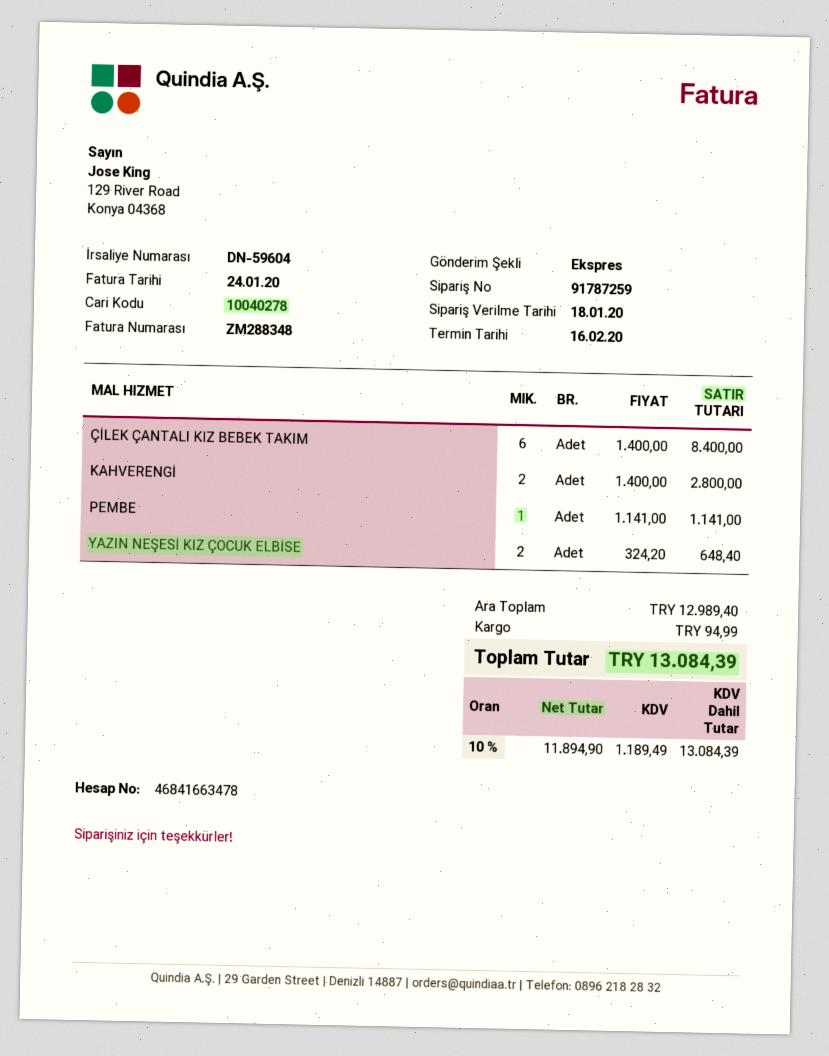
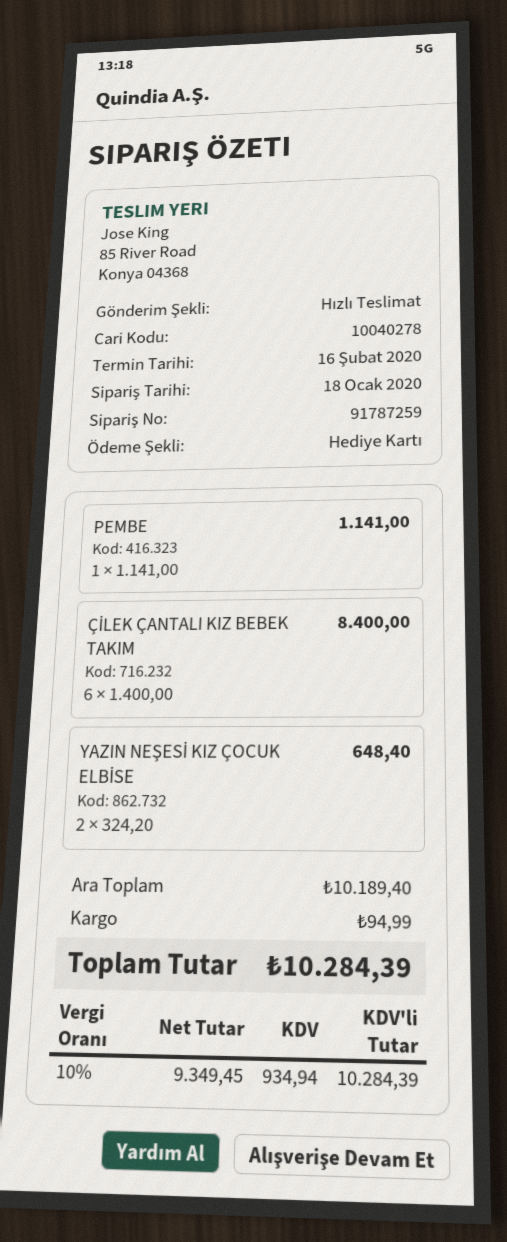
KAHVERENGİ: 2 x 1400.00 = 2800.00 -> none
subtotal: 12989.40 -> 10189.40
net: 11894.90 -> 9349.45
tax: 10% = 1189.49 -> 10% = 934.94
total: 13084.39 -> 10284.39

